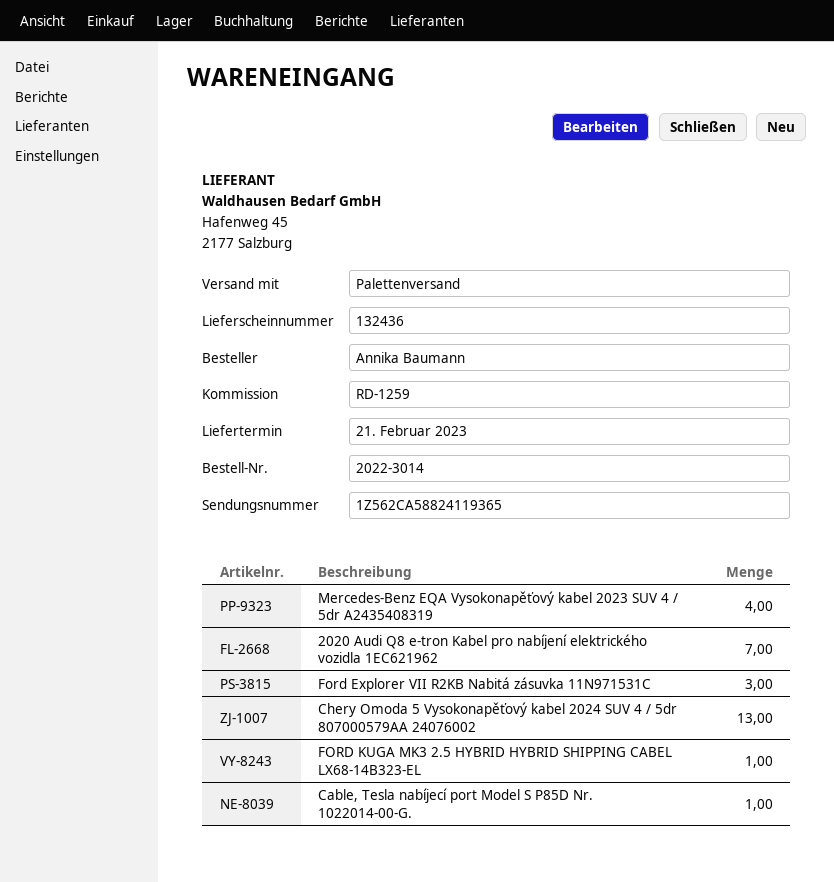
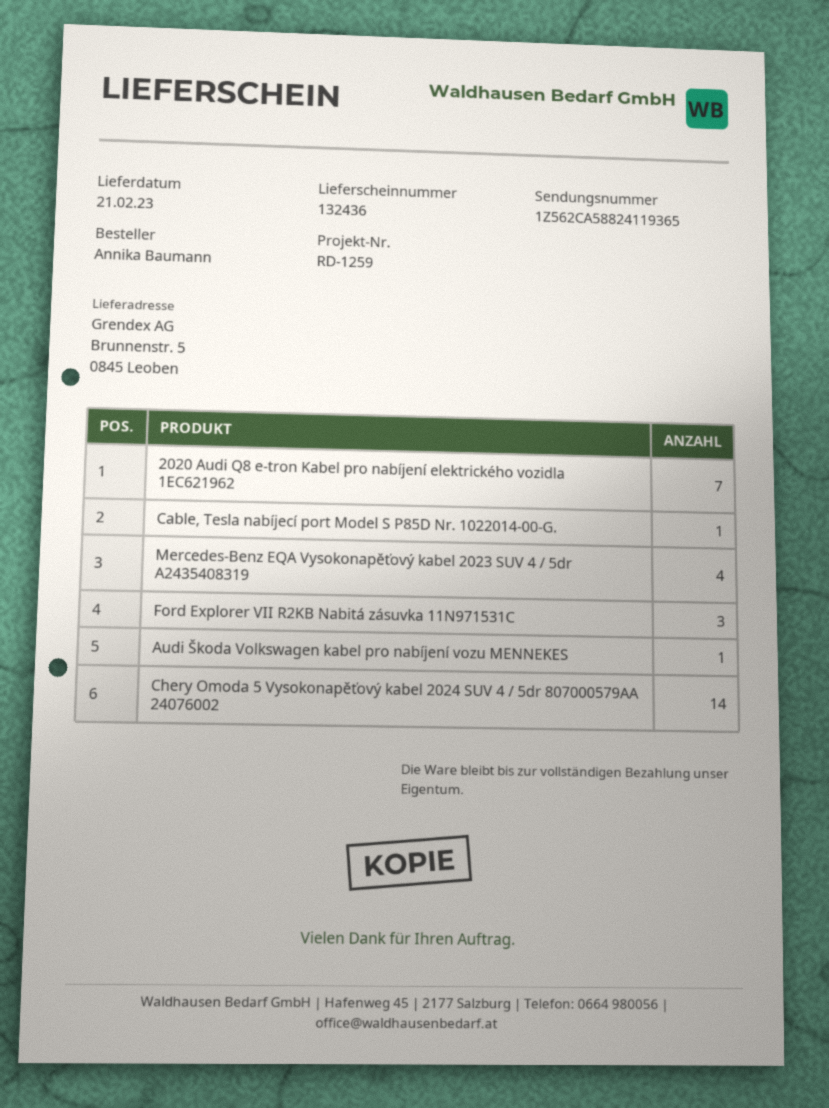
Chery Omoda 5 Vysokonapěťový kabel 2024 SUV 4 / 5dr 807000579AA 24076002: 13 -> 14
FORD KUGA MK3 2.5 HYBRID HYBRID SHIPPING CABEL LX68-14B323-EL: 1 -> none
Audi Škoda Volkswagen kabel pro nabíjení vozu MENNEKES: none -> 1

